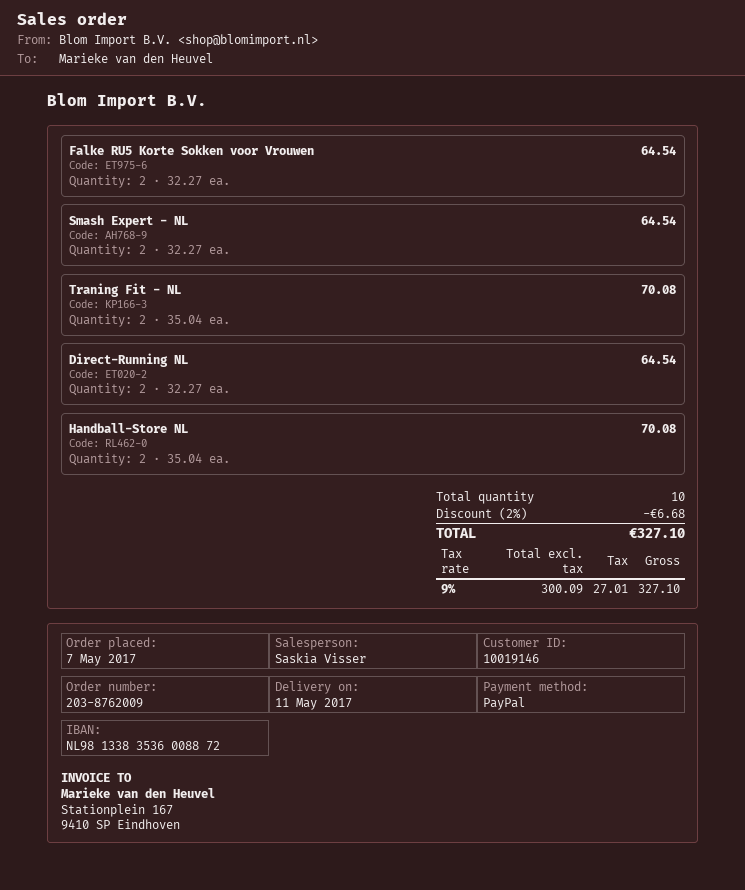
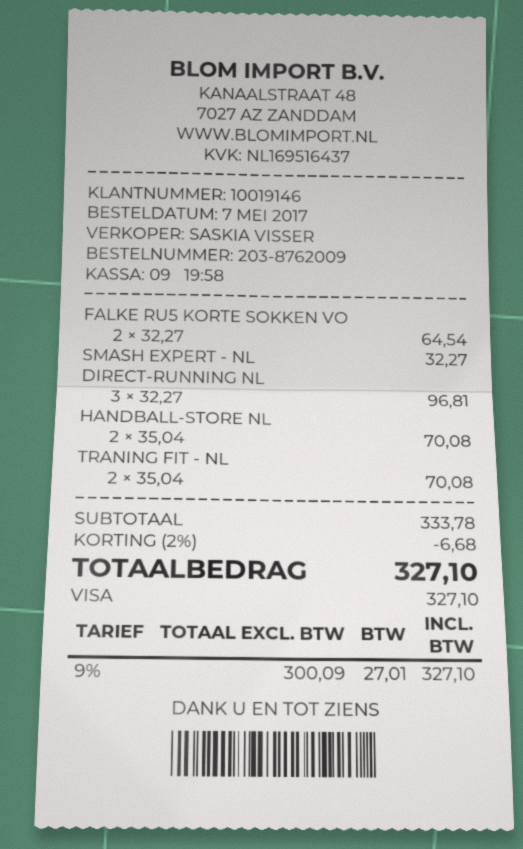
payment method: PayPal -> Visa
Smash Expert - NL: 2 x 32.27 = 64.54 -> 1 x 32.27 = 32.27
Direct-Running NL: 2 x 32.27 = 64.54 -> 3 x 32.27 = 96.81

